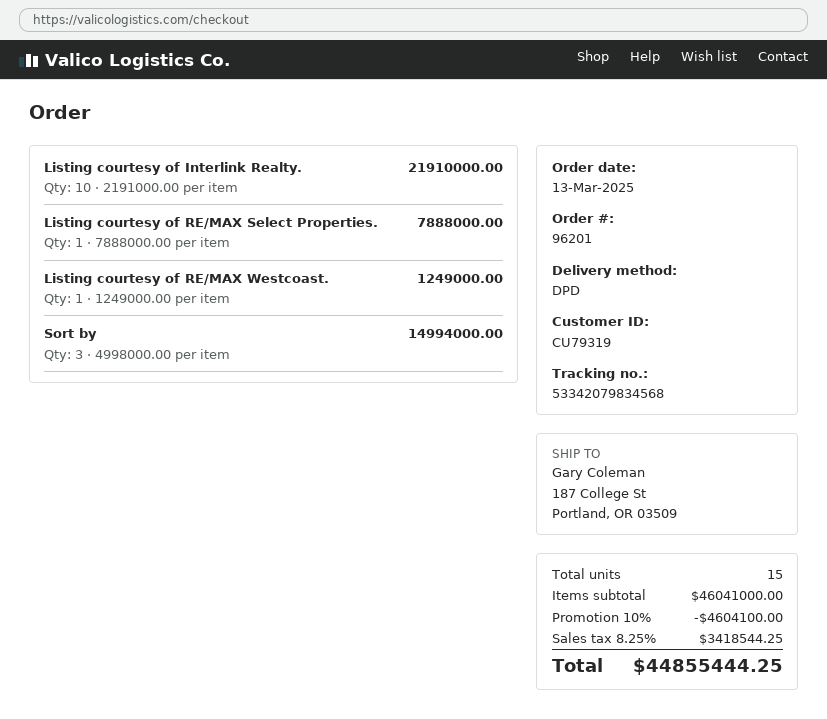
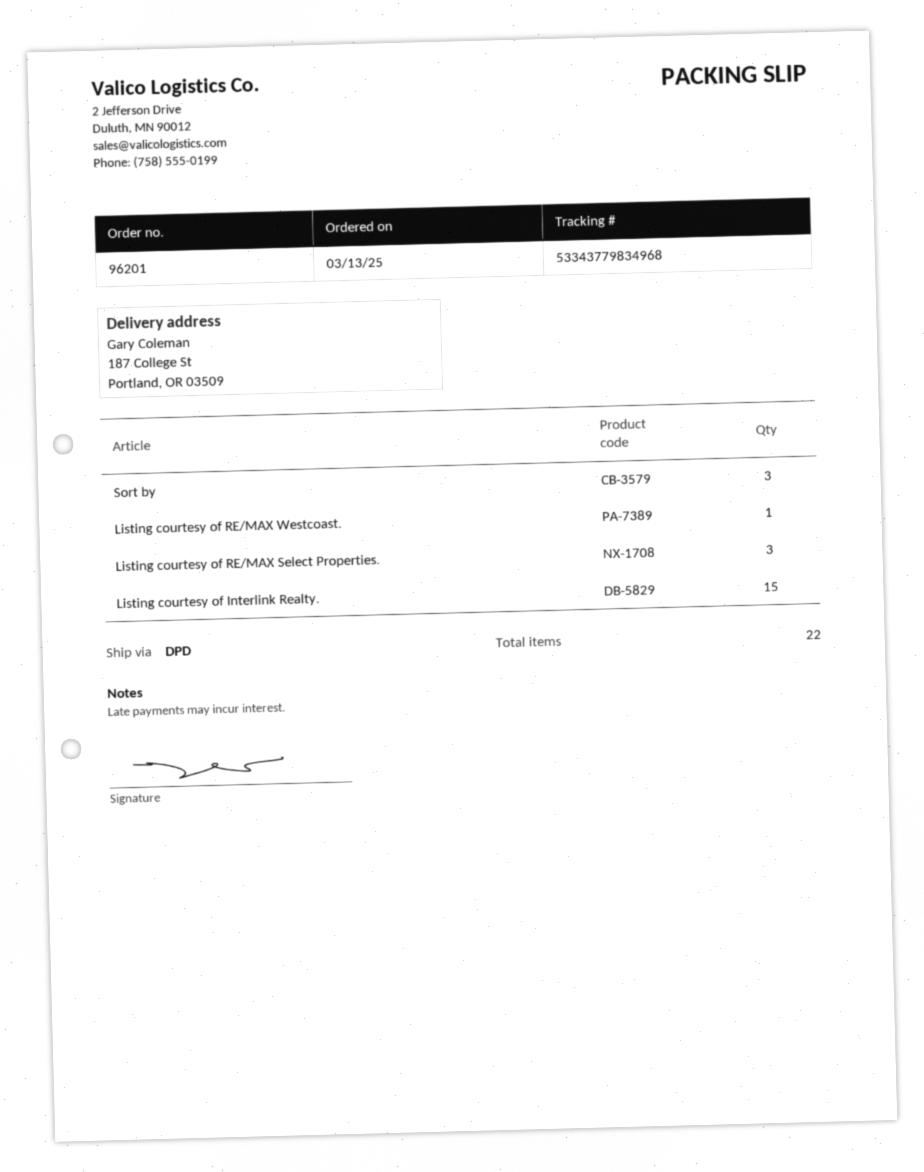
tracking number: 53342079834568 -> 53343779834968
Listing courtesy of Interlink Realty.: 10 -> 15
Listing courtesy of RE/MAX Select Properties.: 1 -> 3
total quantity: 15 -> 22

